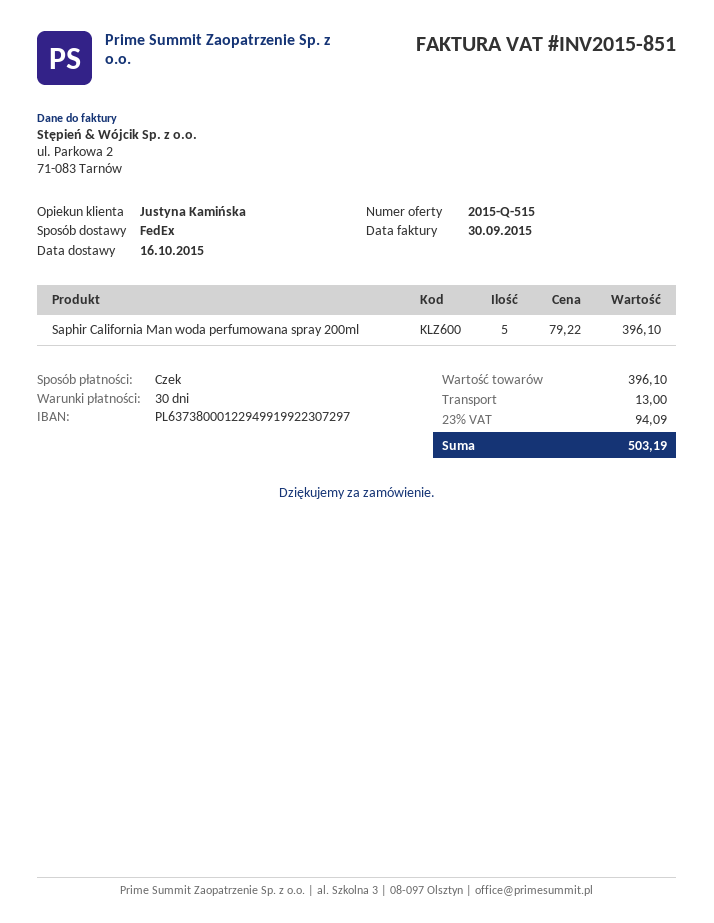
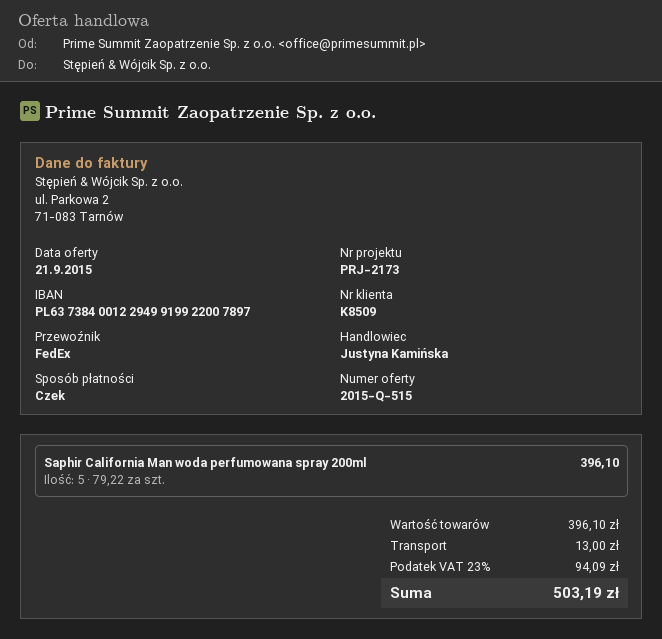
bank account: PL63738000122949919922307297 -> PL63738400122949919922007897

